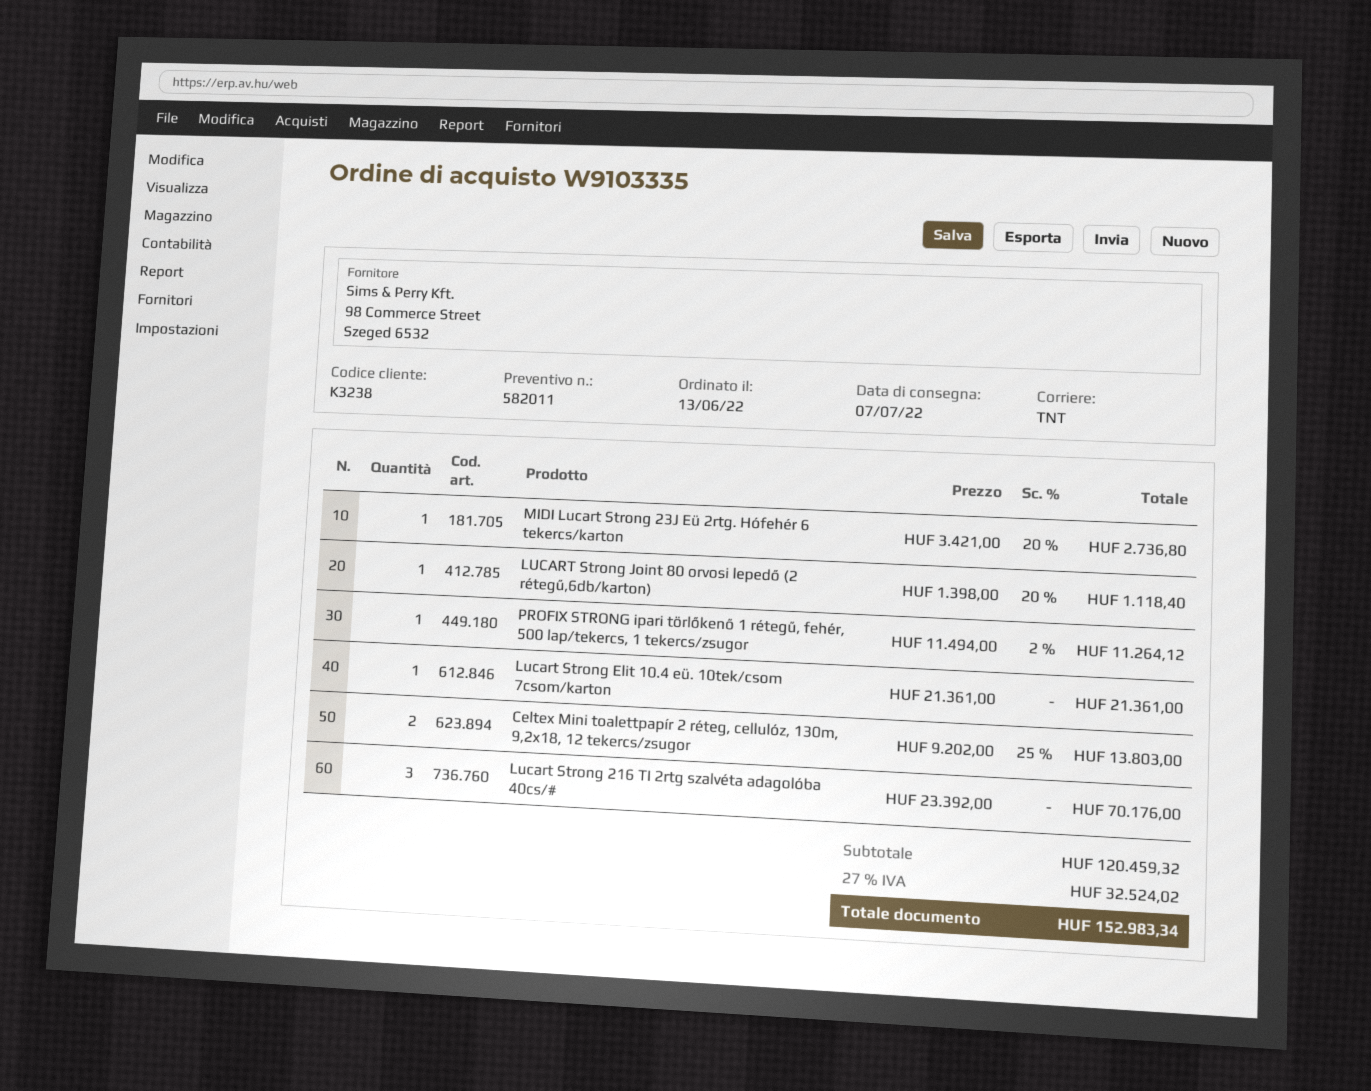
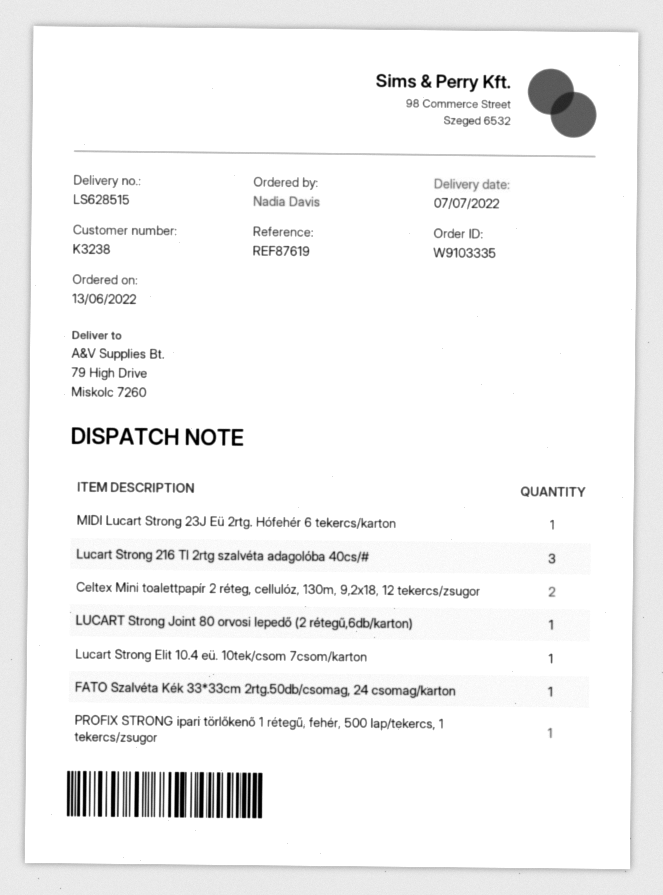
FATO Szalvéta Kék 33*33cm 2rtg.50db/csomag, 24 csomag/karton: none -> 1

